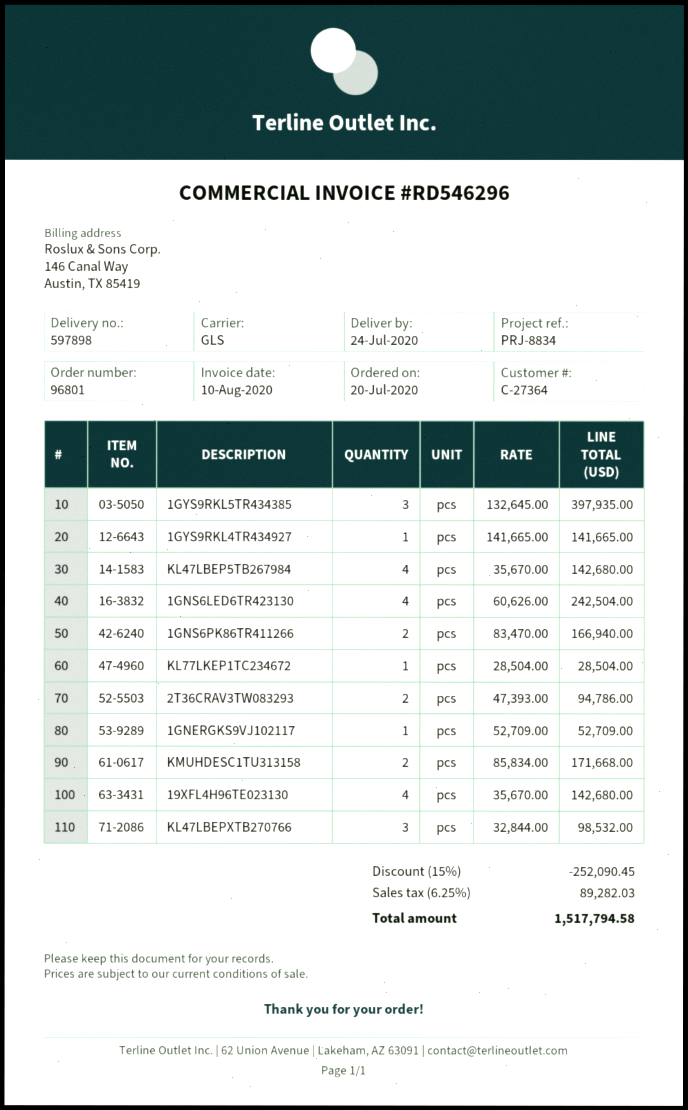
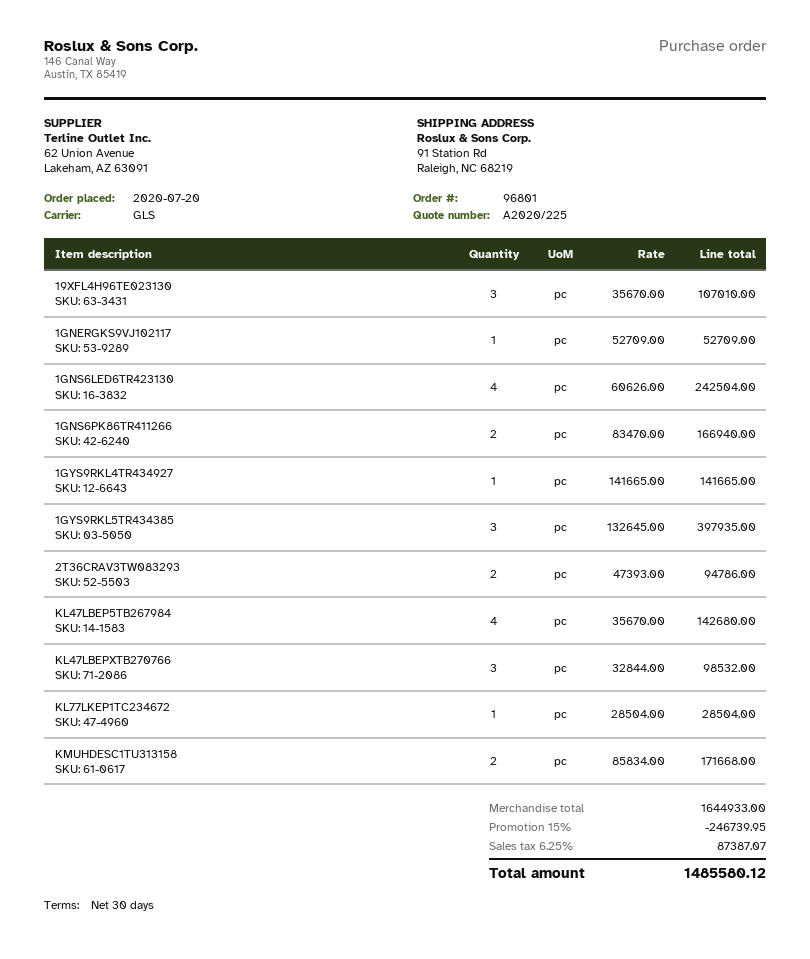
19XFL4H96TE023130: 4 x 35670.00 = 142680.00 -> 3 x 35670.00 = 107010.00
discount: 15% = 252090.45 -> 15% = 246739.95
tax: 6.25% = 89282.03 -> 6.25% = 87387.07
total: 1517794.58 -> 1485580.12

